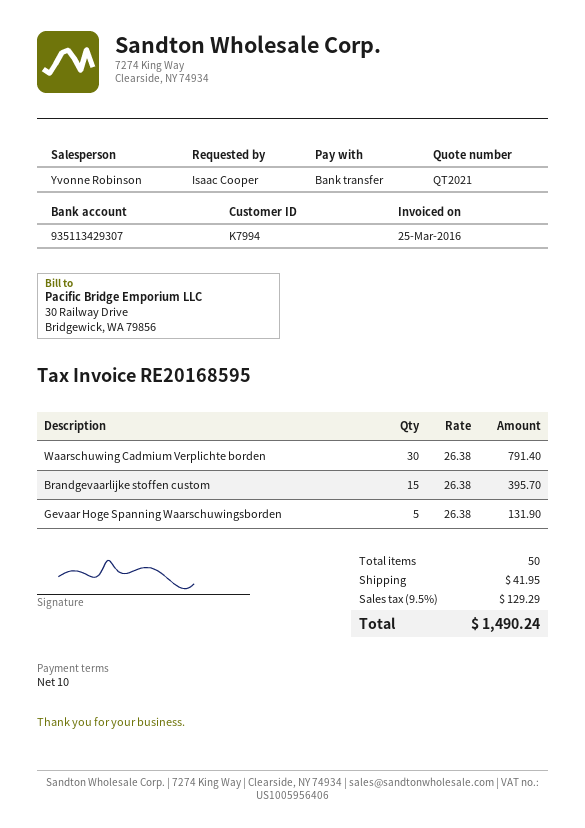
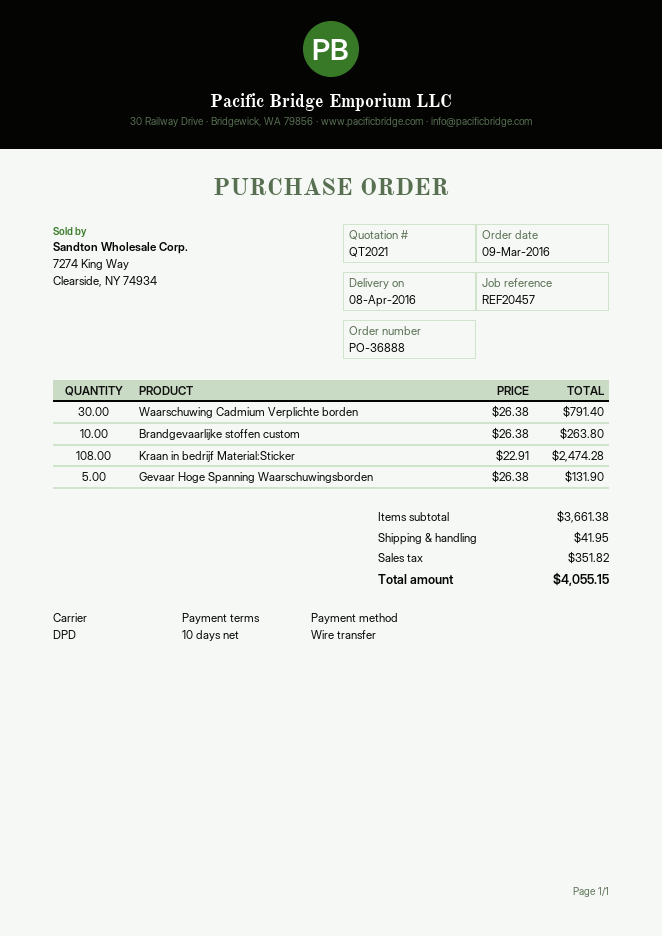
Brandgevaarlijke stoffen custom: 15 x 26.38 = 395.70 -> 10 x 26.38 = 263.80
Kraan in bedrijf Material:Sticker: none -> 108 x 22.91 = 2474.28
tax: 129.29 -> 351.82
total: 1490.24 -> 4055.15

